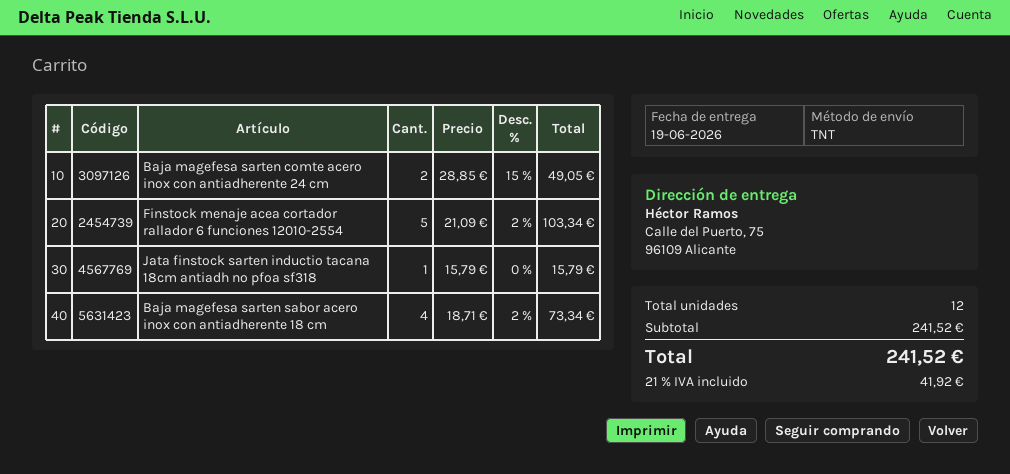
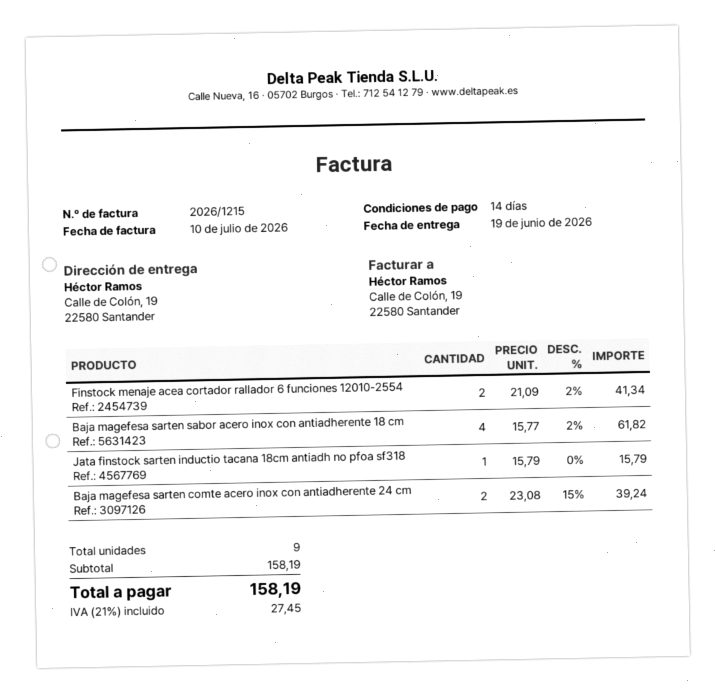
ship to: Calle del Puerto, 75, 96109 Alicante -> Calle de Colón, 19, 22580 Santander
Baja magefesa sarten comte acero inox con antiadherente 24 cm: 2 x 28.85 - 15% = 49.05 -> 2 x 23.08 - 15% = 39.24
Finstock menaje acea cortador rallador 6 funciones 12010-2554: 5 x 21.09 - 2% = 103.34 -> 2 x 21.09 - 2% = 41.34
Baja magefesa sarten sabor acero inox con antiadherente 18 cm: 4 x 18.71 - 2% = 73.34 -> 4 x 15.77 - 2% = 61.82
total quantity: 12 -> 9
subtotal: 241.52 -> 158.19
tax: 21% = 41.92 -> 21% = 27.45
total: 241.52 -> 158.19

